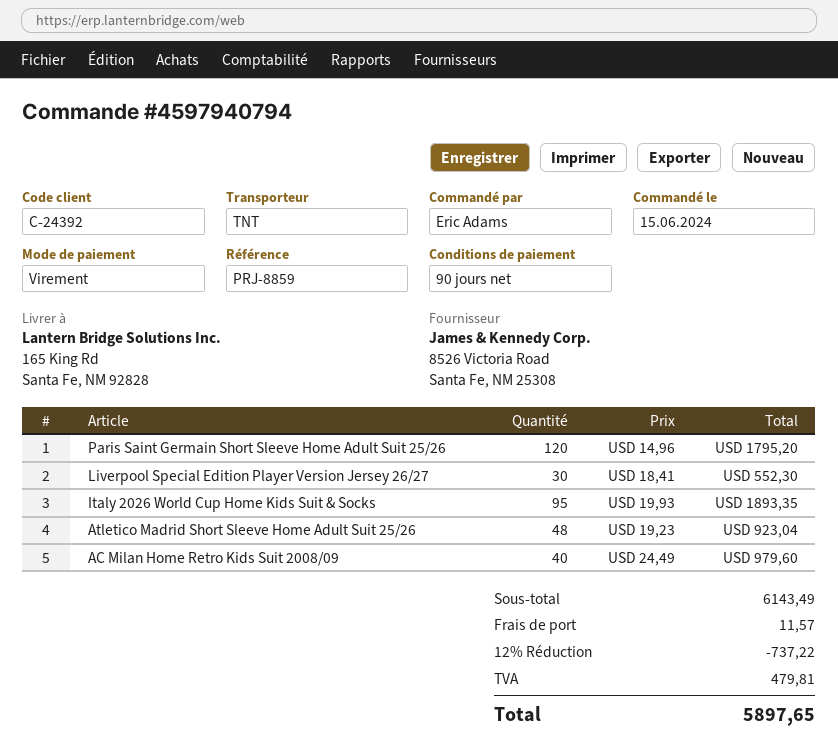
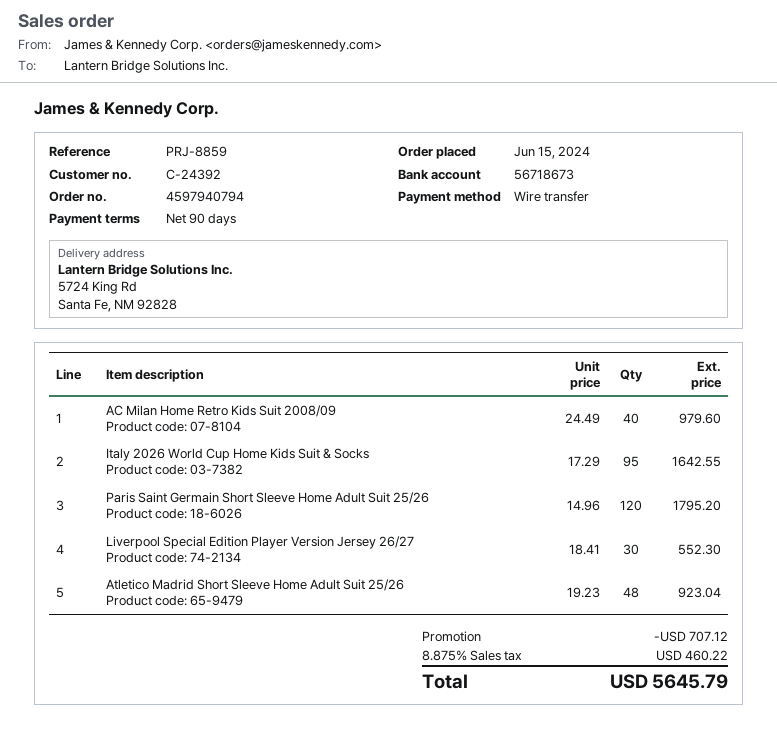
ship to: 165 King Rd, Santa Fe, NM 92828 -> 5724 King Rd, Santa Fe, NM 92828
Italy 2026 World Cup Home Kids Suit & Socks: 95 x 19.93 = 1893.35 -> 95 x 17.29 = 1642.55
discount: 737.22 -> 707.12
shipping: 11.57 -> none
tax: 479.81 -> 460.22
total: 5897.65 -> 5645.79

